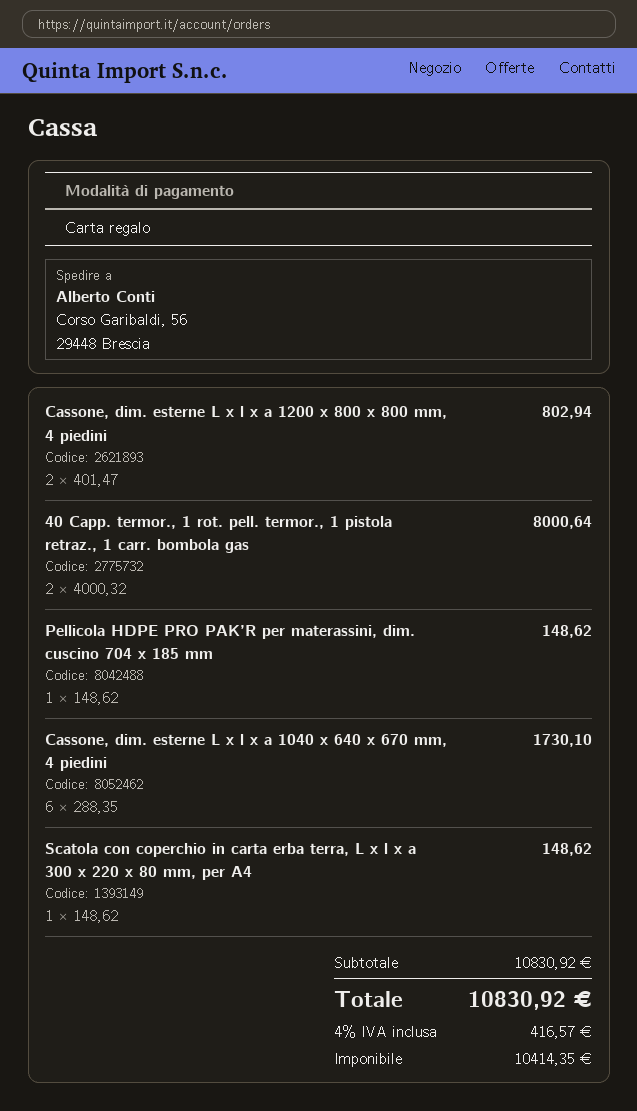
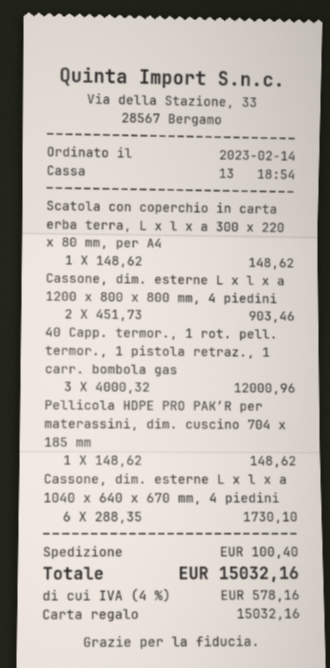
Cassone, dim. esterne L x l x a 1200 x 800 x 800 mm, 4 piedini: 2 x 401.47 = 802.94 -> 2 x 451.73 = 903.46
40 Capp. termor., 1 rot. pell. termor., 1 pistola retraz., 1 carr. bombola gas: 2 x 4000.32 = 8000.64 -> 3 x 4000.32 = 12000.96
shipping: none -> 100.40
tax: 4% = 416.57 -> 4% = 578.16
total: 10830.92 -> 15032.16

